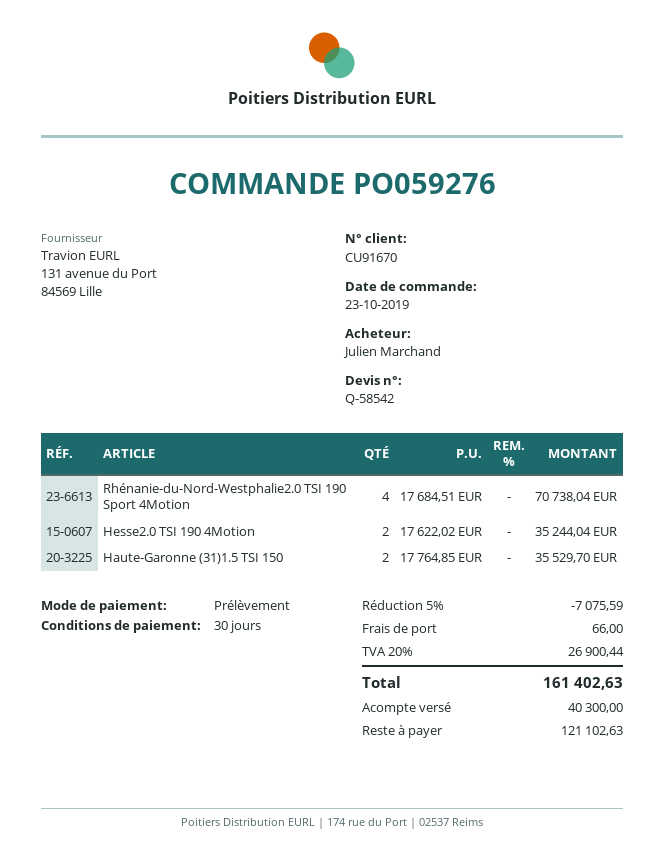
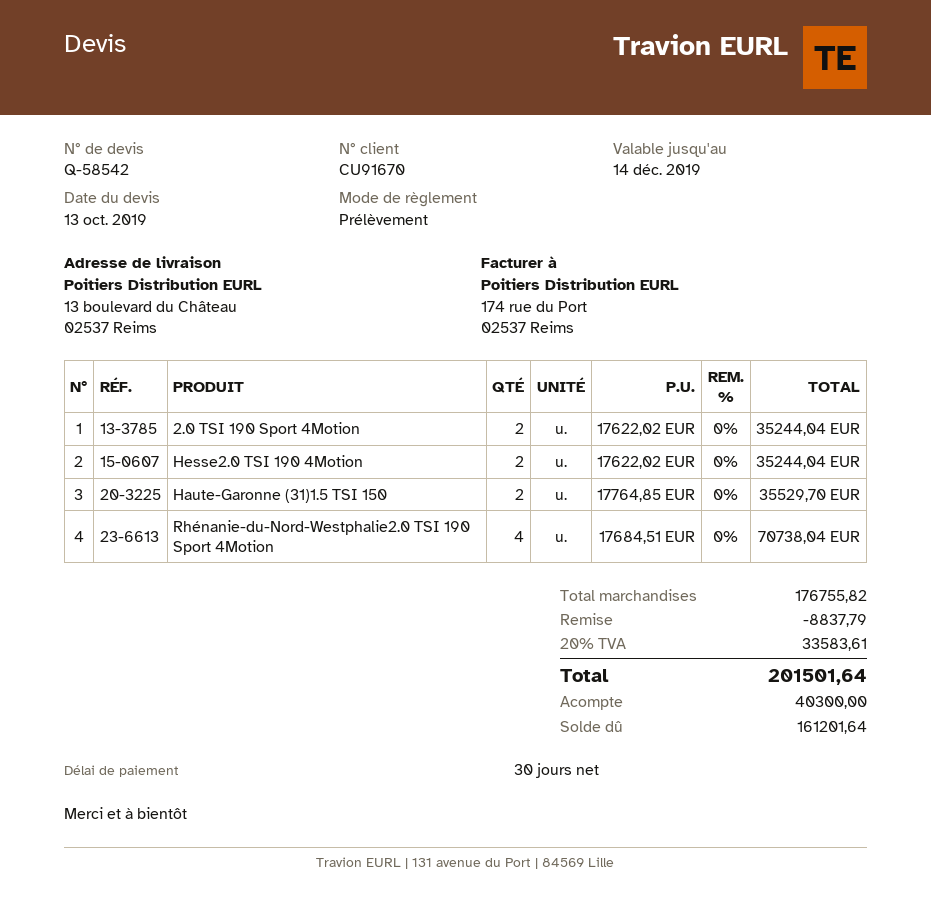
2.0 TSI 190 Sport 4Motion: none -> 2 x 17622.02 = 35244.04
discount: 7075.59 -> 8837.79
shipping: 66.00 -> none
tax: 20% = 26900.44 -> 20% = 33583.61
total: 161402.63 -> 201501.64
balance: 121102.63 -> 161201.64

